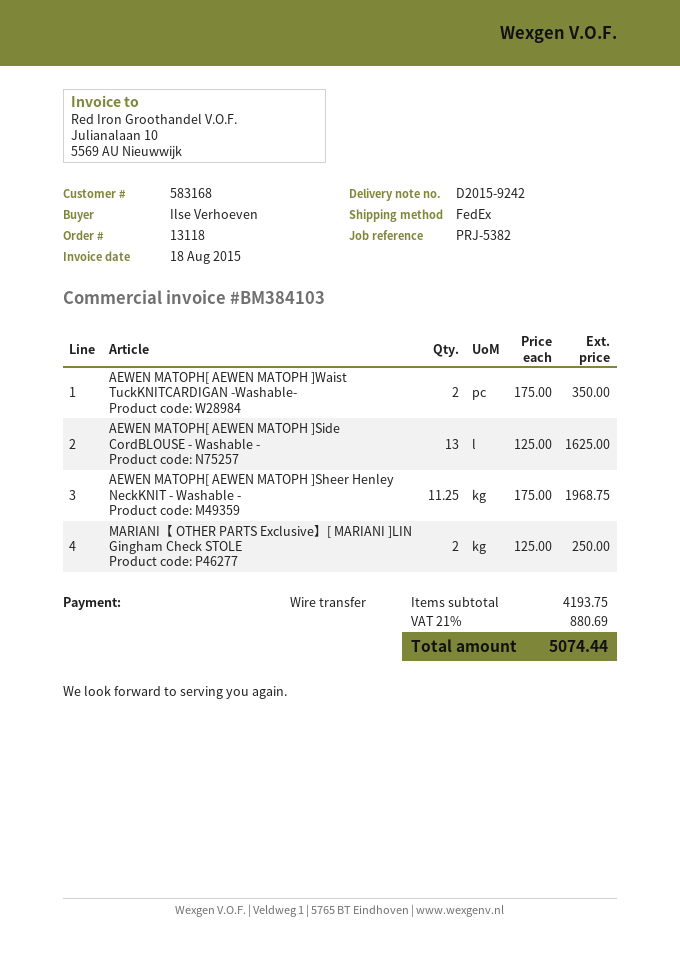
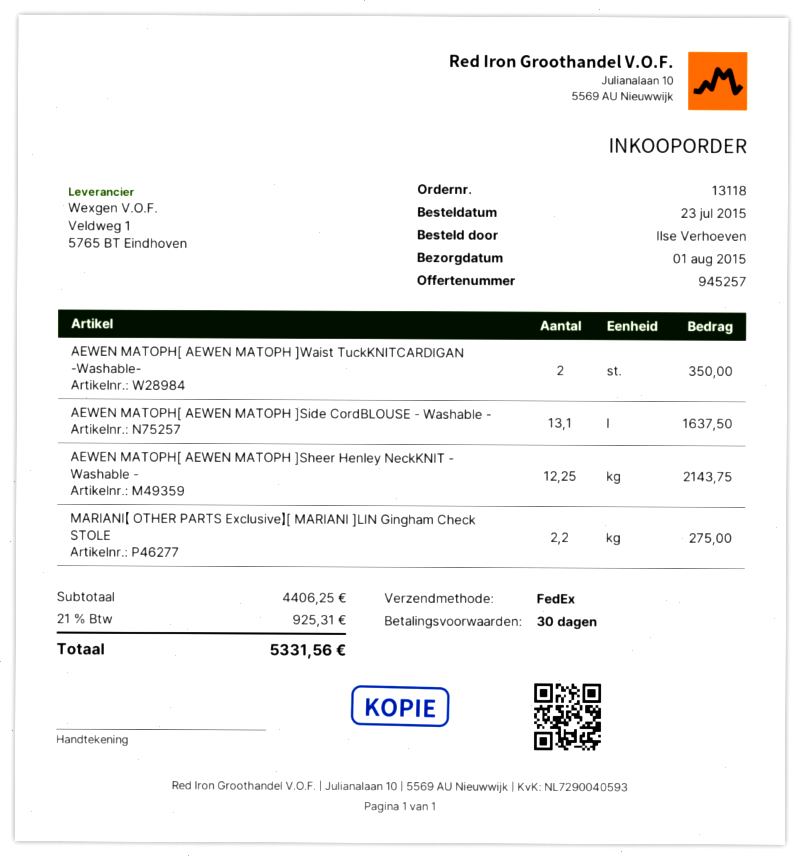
AEWEN MATOPH[ AEWEN MATOPH ]Side CordBLOUSE - Washable -: 13 for 1625.00 -> 13.1 for 1637.50
AEWEN MATOPH[ AEWEN MATOPH ]Sheer Henley NeckKNIT - Washable -: 11.25 for 1968.75 -> 12.25 for 2143.75
MARIANI【 OTHER PARTS Exclusive】[ MARIANI ]LIN Gingham Check STOLE: 2 for 250.00 -> 2.2 for 275.00
subtotal: 4193.75 -> 4406.25
tax: 21% = 880.69 -> 21% = 925.31
total: 5074.44 -> 5331.56

